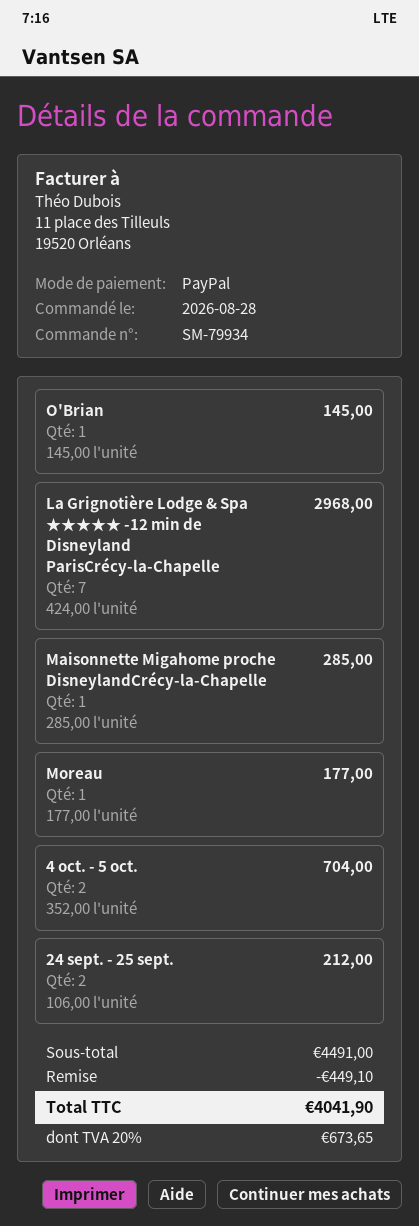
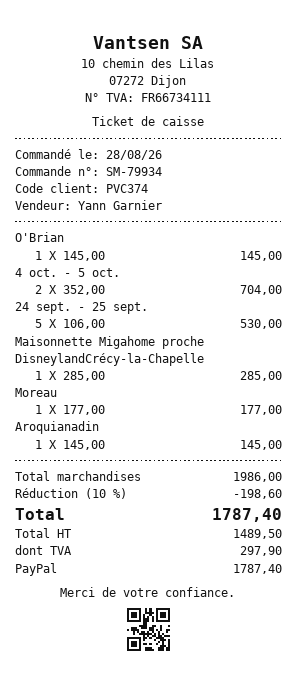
La Grignotière Lodge & Spa ★★★★★ -12 min de Disneyland ParisCrécy-la-Chapelle: 7 x 424.00 = 2968.00 -> none
24 sept. - 25 sept.: 2 x 106.00 = 212.00 -> 5 x 106.00 = 530.00
Aroquianadin: none -> 1 x 145.00 = 145.00
subtotal: 4491.00 -> 1986.00
discount: 449.10 -> 198.60
tax: 673.65 -> 297.90
total: 4041.90 -> 1787.40

